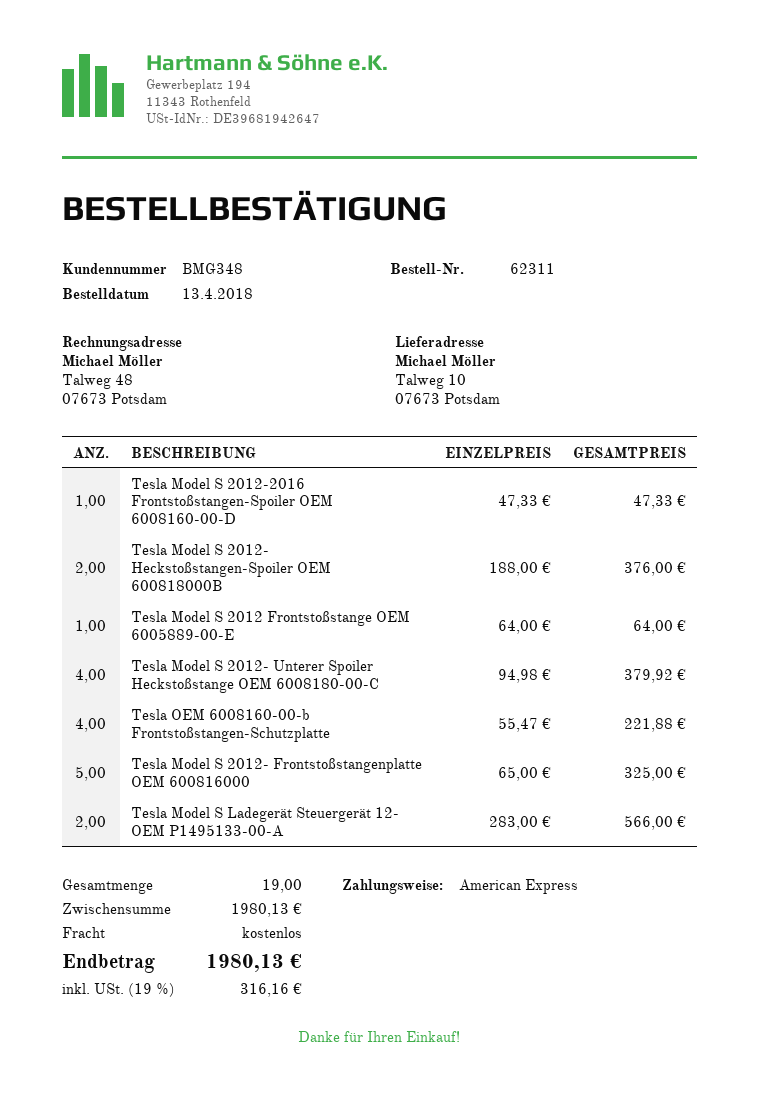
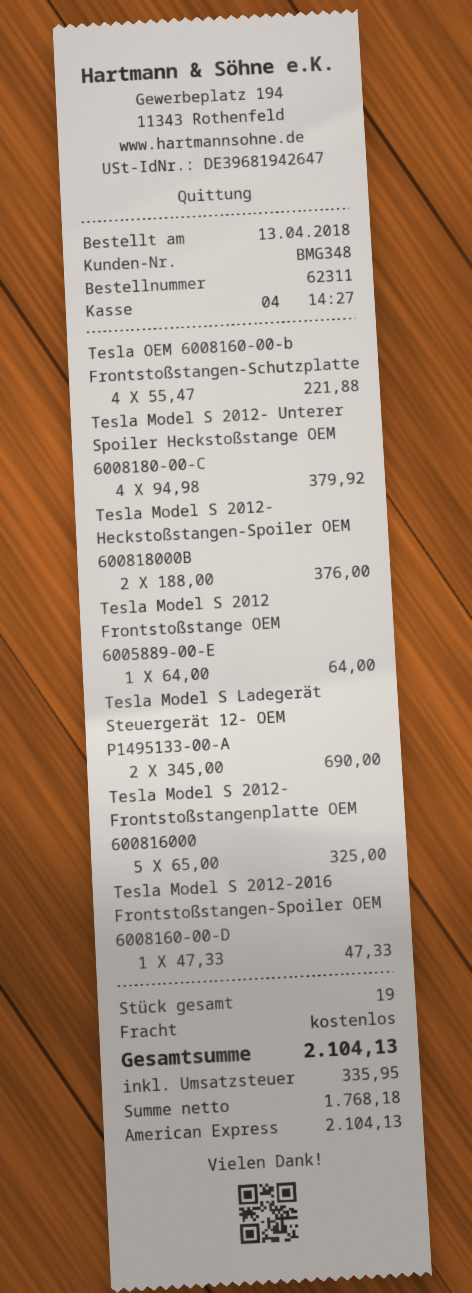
Tesla Model S Ladegerät Steuergerät 12- OEM P1495133-00-A: 2 x 283.00 = 566.00 -> 2 x 345.00 = 690.00
tax: 316.16 -> 335.95
total: 1980.13 -> 2104.13

